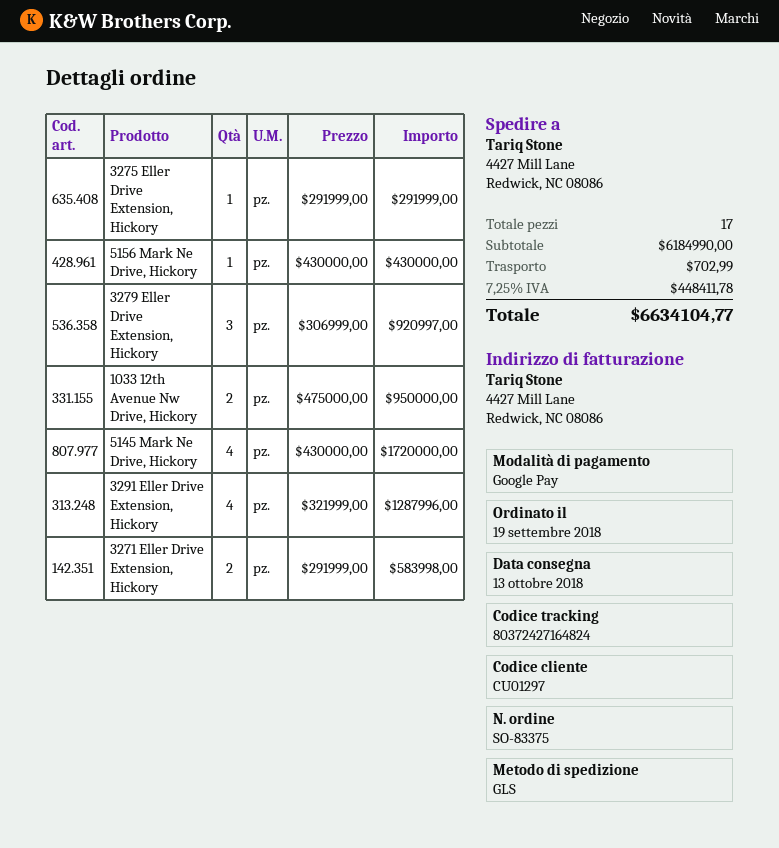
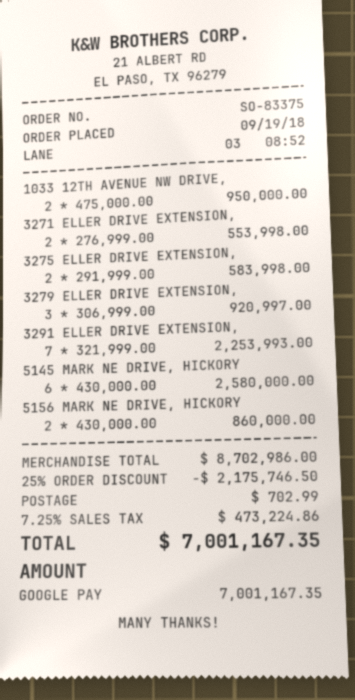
3275 Eller Drive Extension, Hickory: 1 x 291999.00 = 291999.00 -> 2 x 291999.00 = 583998.00
5156 Mark Ne Drive, Hickory: 1 x 430000.00 = 430000.00 -> 2 x 430000.00 = 860000.00
5145 Mark Ne Drive, Hickory: 4 x 430000.00 = 1720000.00 -> 6 x 430000.00 = 2580000.00
3291 Eller Drive Extension, Hickory: 4 x 321999.00 = 1287996.00 -> 7 x 321999.00 = 2253993.00
3271 Eller Drive Extension, Hickory: 2 x 291999.00 = 583998.00 -> 2 x 276999.00 = 553998.00
subtotal: 6184990.00 -> 8702986.00
discount: none -> 25% = 2175746.50
tax: 7.25% = 448411.78 -> 7.25% = 473224.86
total: 6634104.77 -> 7001167.35

